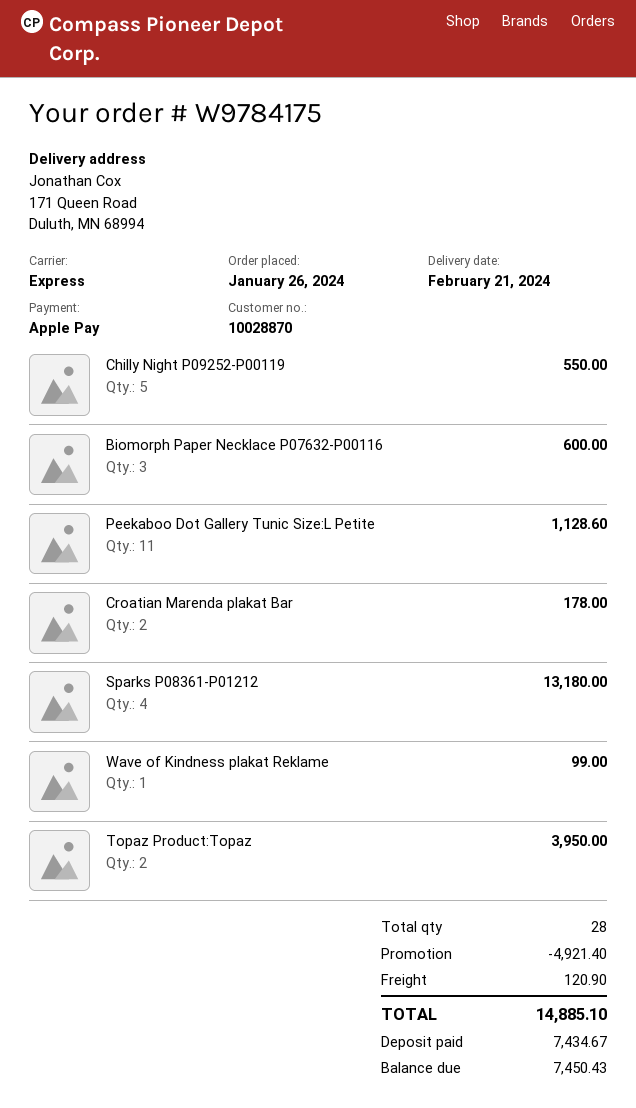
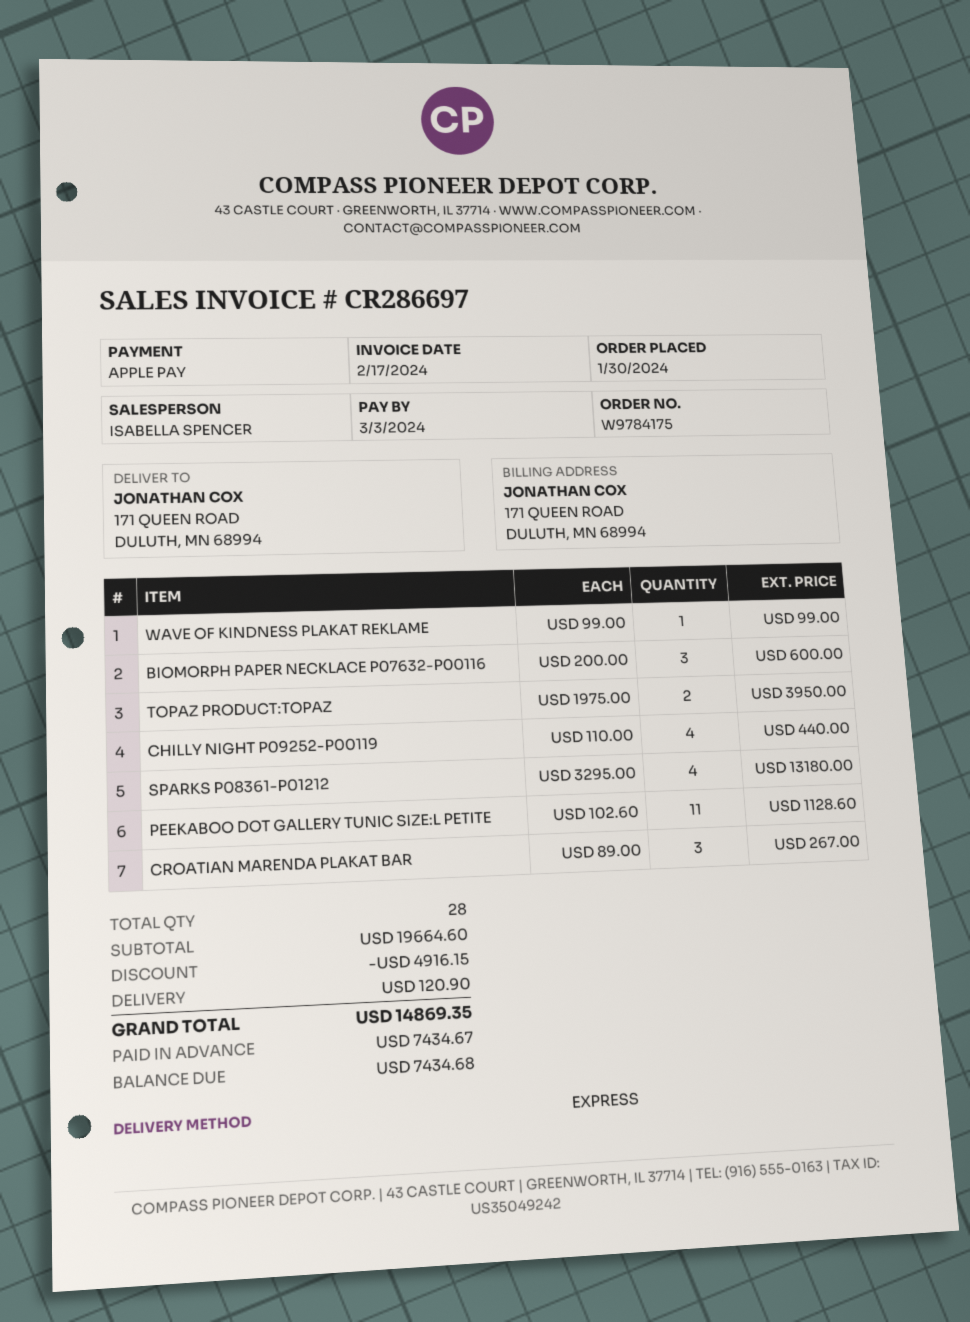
order date: 2024-01-26 -> 2024-01-30
Chilly Night P09252-P00119: 5 for 550.00 -> 4 for 440.00
Croatian Marenda plakat Bar: 2 for 178.00 -> 3 for 267.00
discount: 4921.40 -> 4916.15
total: 14885.10 -> 14869.35
balance: 7450.43 -> 7434.68

